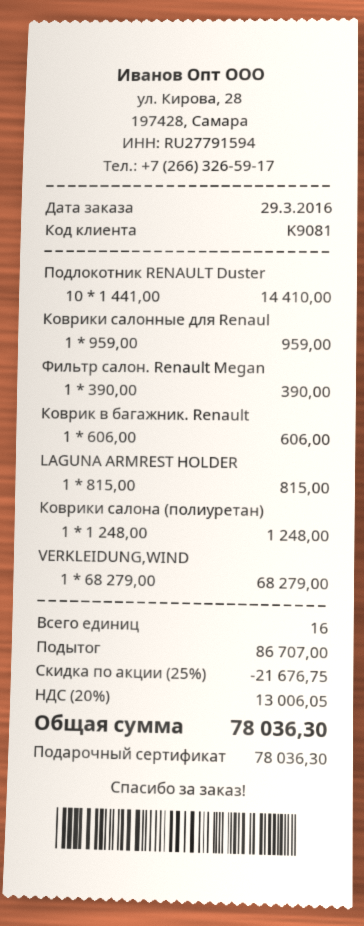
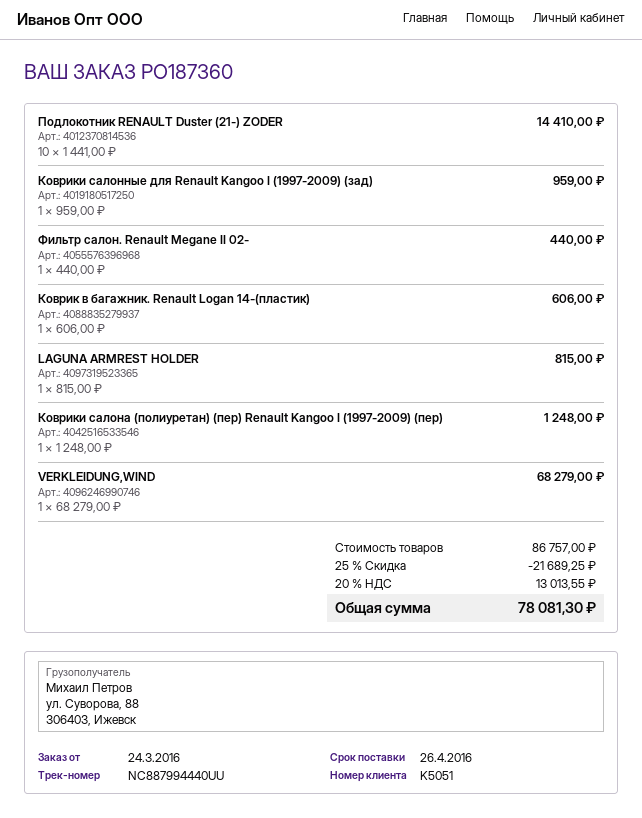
order date: 2016-03-29 -> 2016-03-24
customer number: K9081 -> K5051
Фильтр салон. Renault Megan: 1 x 390.00 = 390.00 -> 1 x 440.00 = 440.00
subtotal: 86707.00 -> 86757.00
discount: 25% = 21676.75 -> 25% = 21689.25
tax: 20% = 13006.05 -> 20% = 13013.55
total: 78036.30 -> 78081.30

